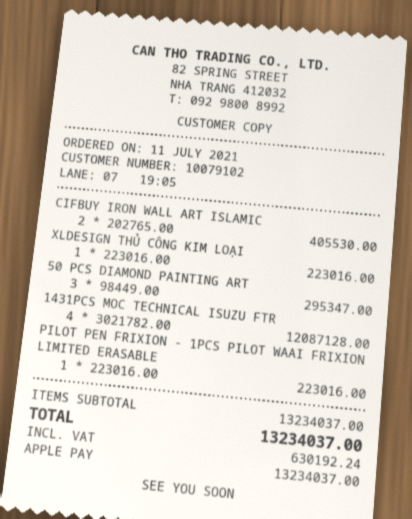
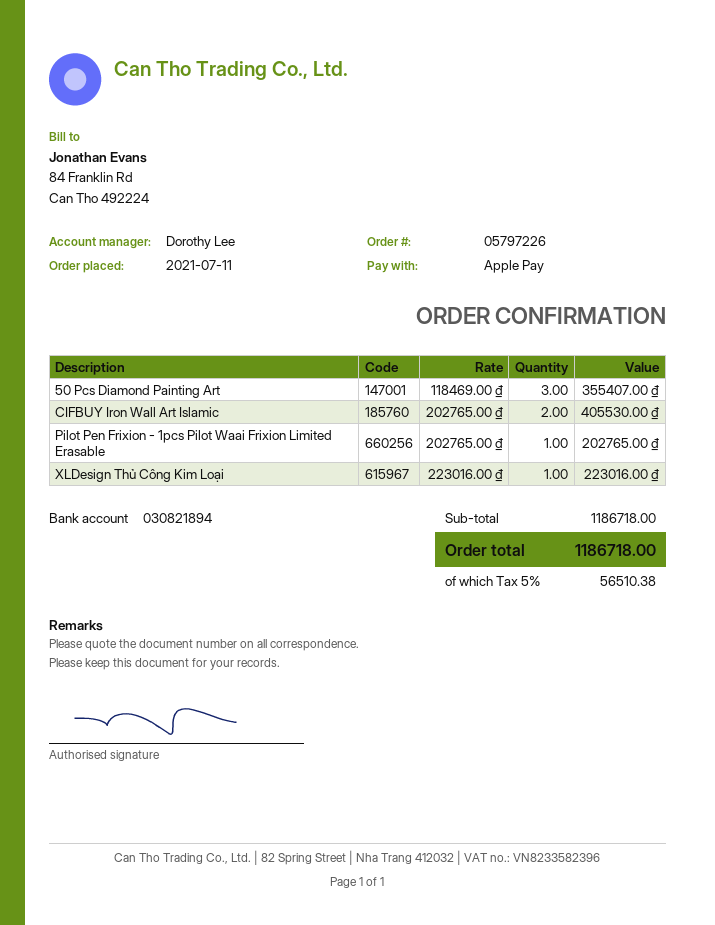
50 PCS DIAMOND PAINTING ART: 3 x 98449.00 = 295347.00 -> 3 x 118469.00 = 355407.00
1431PCS MOC TECHNICAL ISUZU FTR: 4 x 3021782.00 = 12087128.00 -> none
PILOT PEN FRIXION - 1PCS PILOT WAAI FRIXION LIMITED ERASABLE: 1 x 223016.00 = 223016.00 -> 1 x 202765.00 = 202765.00
subtotal: 13234037.00 -> 1186718.00
tax: 630192.24 -> 56510.38
total: 13234037.00 -> 1186718.00

